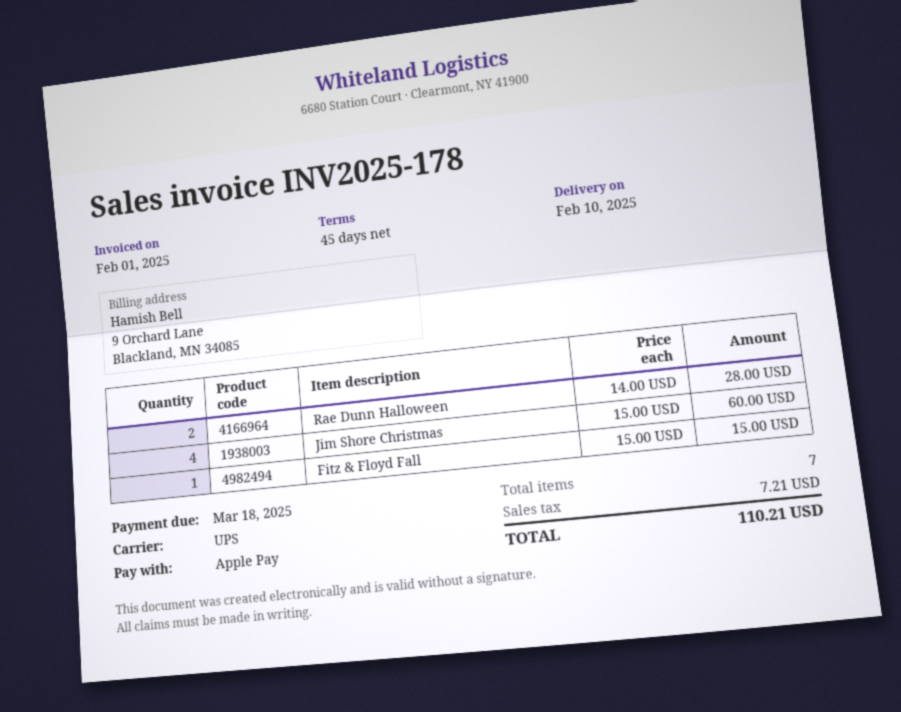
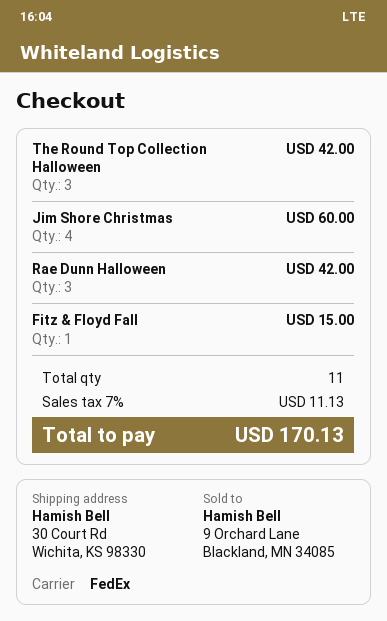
shipping method: UPS -> FedEx
Rae Dunn Halloween: 2 for 28.00 -> 3 for 42.00
The Round Top Collection Halloween: none -> 3 for 42.00
total quantity: 7 -> 11
tax: 7.21 -> 11.13
total: 110.21 -> 170.13

